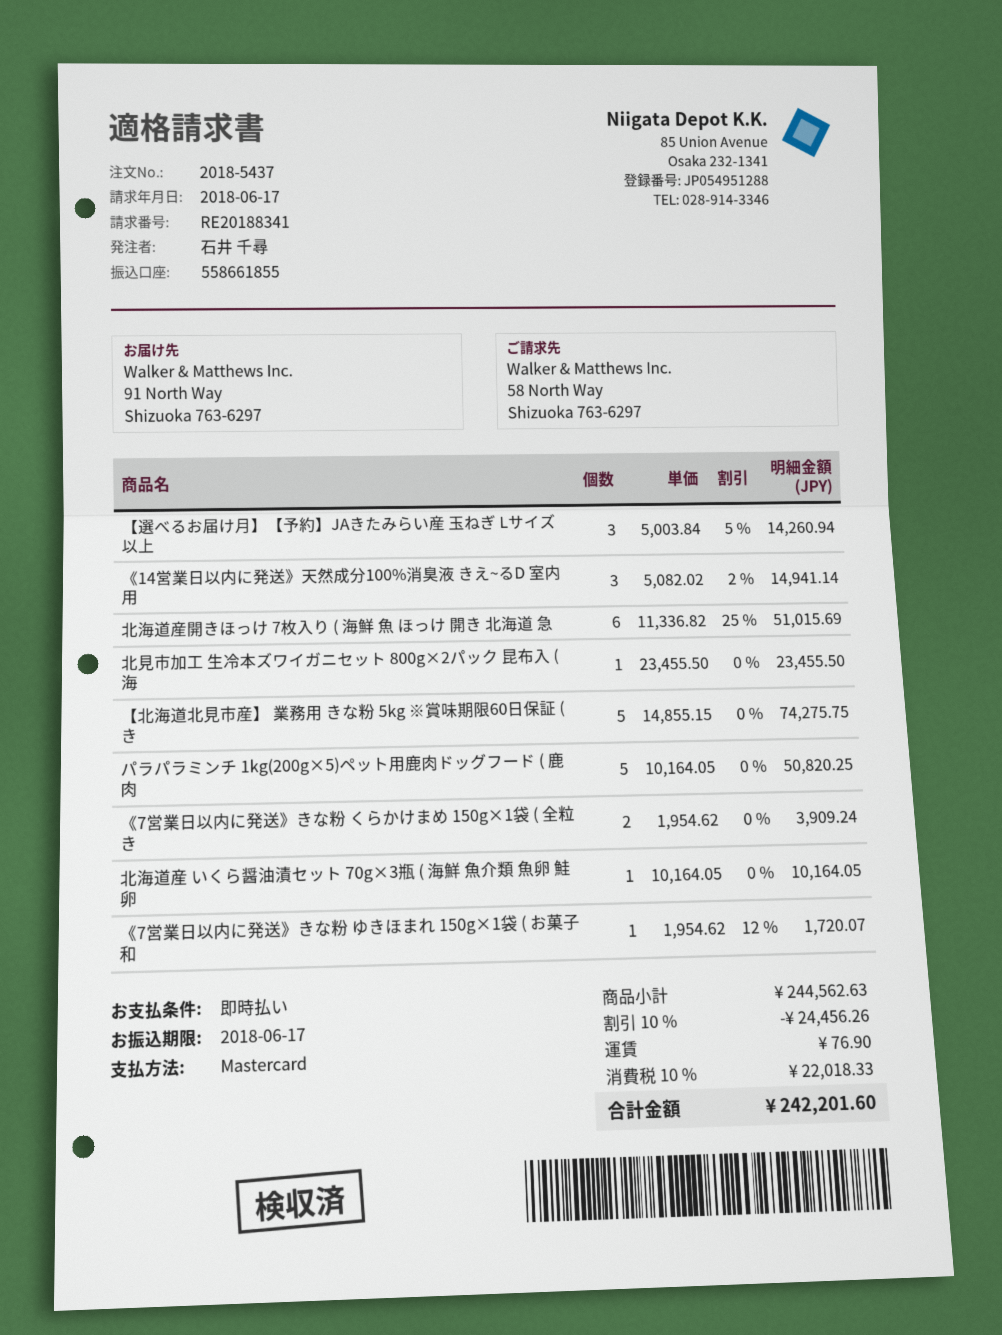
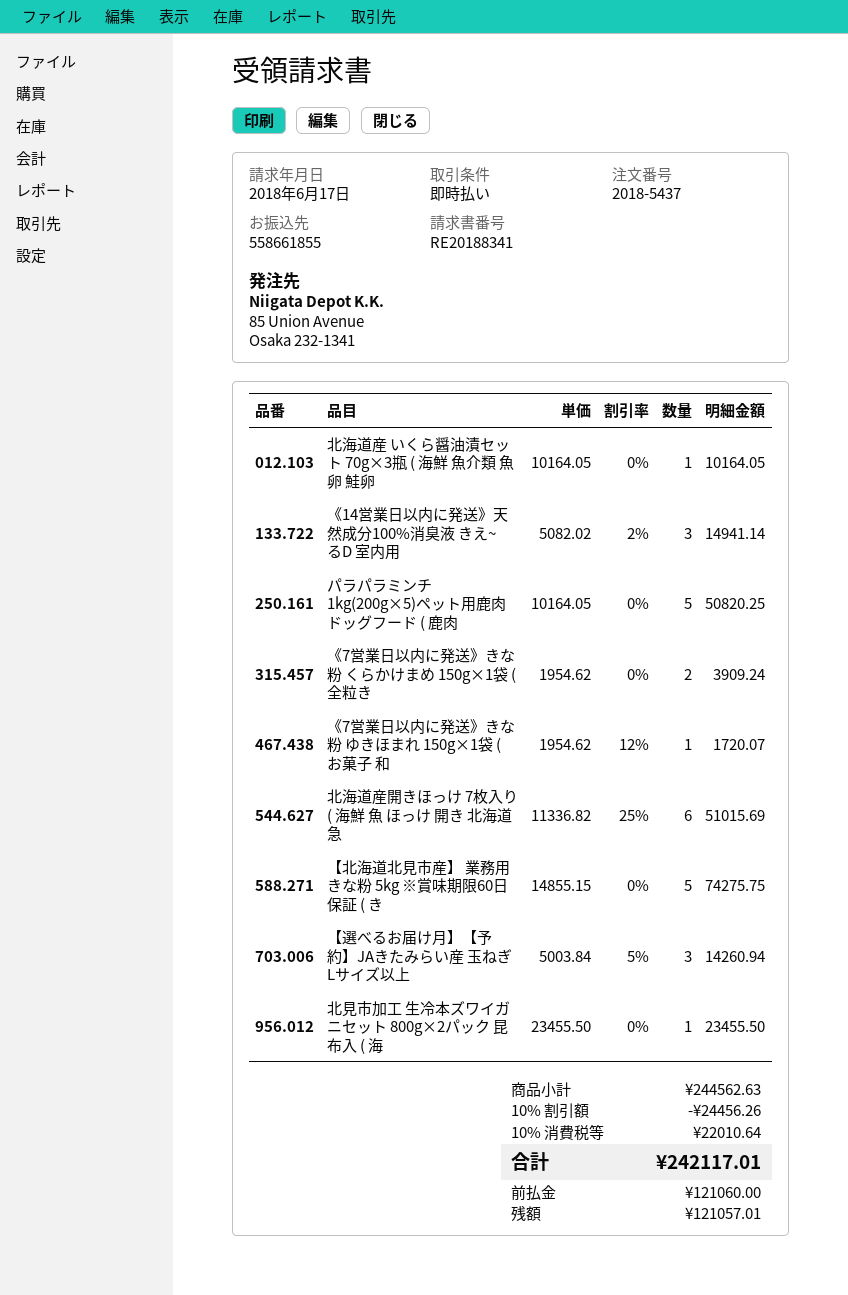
shipping: 76.90 -> none
tax: 10% = 22018.33 -> 10% = 22010.64
total: 242201.60 -> 242117.01

